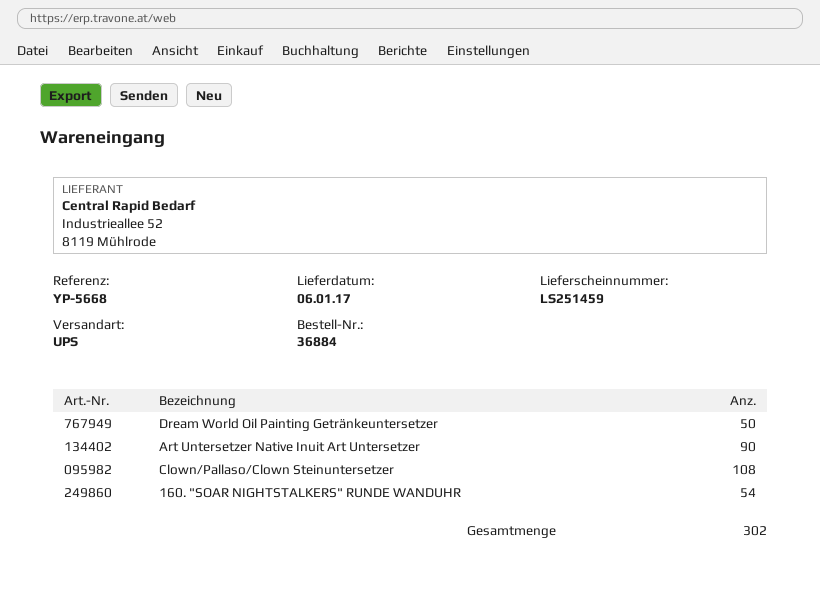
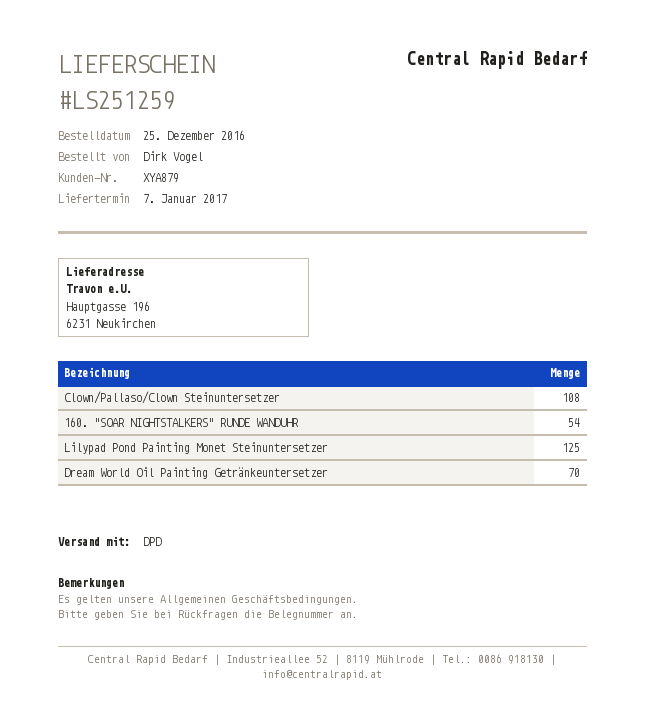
delivery note number: LS251459 -> LS251259
delivery date: 2017-01-06 -> 2017-01-07
shipping method: UPS -> DPD
Dream World Oil Painting Getränkeuntersetzer: 50 -> 70
Art Untersetzer Native Inuit Art Untersetzer: 90 -> none
Lilypad Pond Painting Monet Steinuntersetzer: none -> 125

